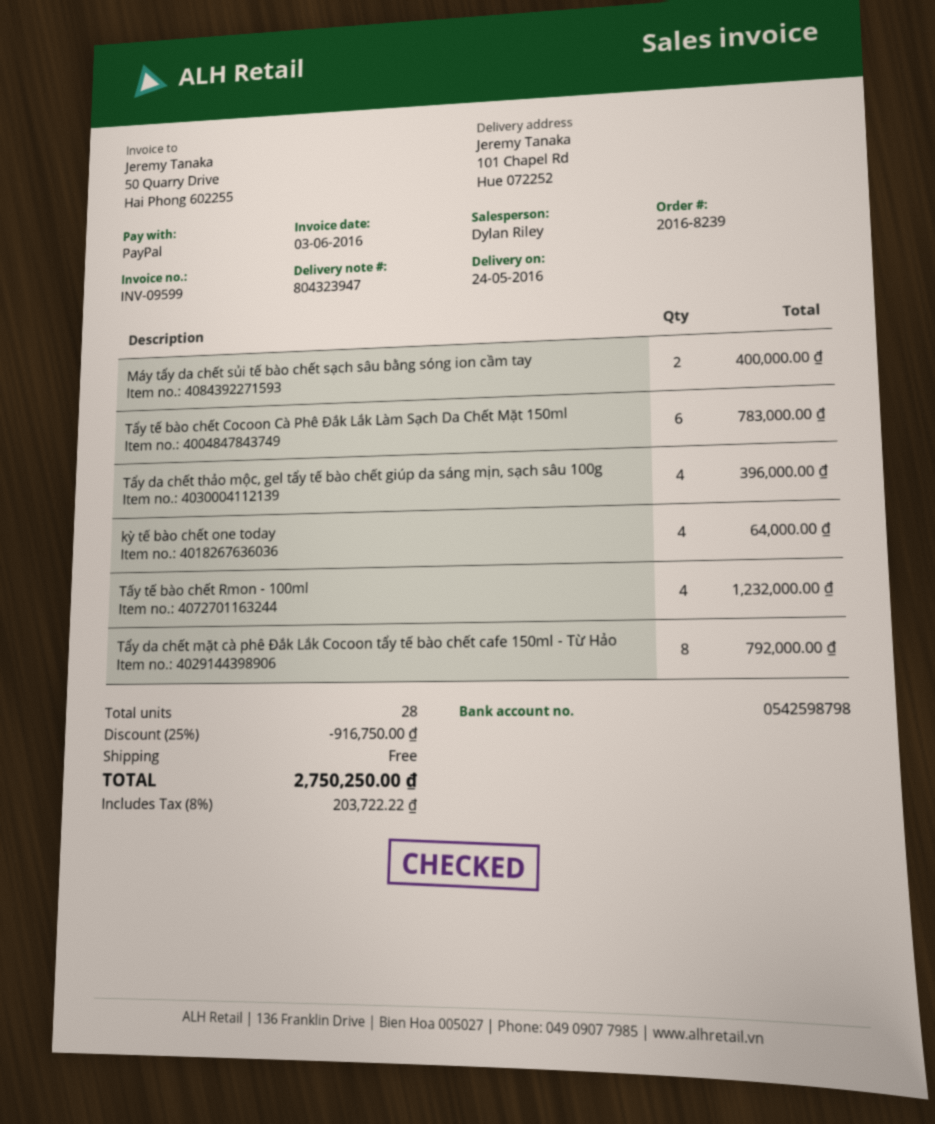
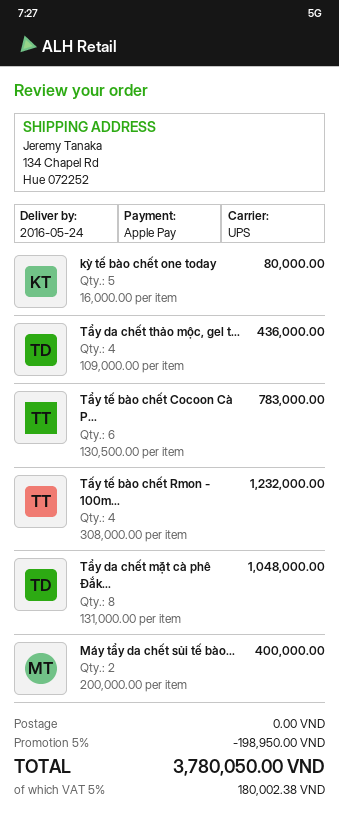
payment method: PayPal -> Apple Pay
ship to: 101 Chapel Rd, Hue 072252 -> 134 Chapel Rd, Hue 072252
Tẩy da chết thảo mộc, gel tẩy tế bào chết giúp da sáng mịn, sạch sâu 100g: 4 for 396000.00 -> 4 for 436000.00
kỳ tế bào chết one today: 4 for 64000.00 -> 5 for 80000.00
Tẩy da chết mặt cà phê Đắk Lắk Cocoon tẩy tế bào chết cafe 150ml - Từ Hảo: 8 for 792000.00 -> 8 for 1048000.00
discount: 25% = 916750.00 -> 5% = 198950.00
tax: 8% = 203722.22 -> 5% = 180002.38
total: 2750250.00 -> 3780050.00

